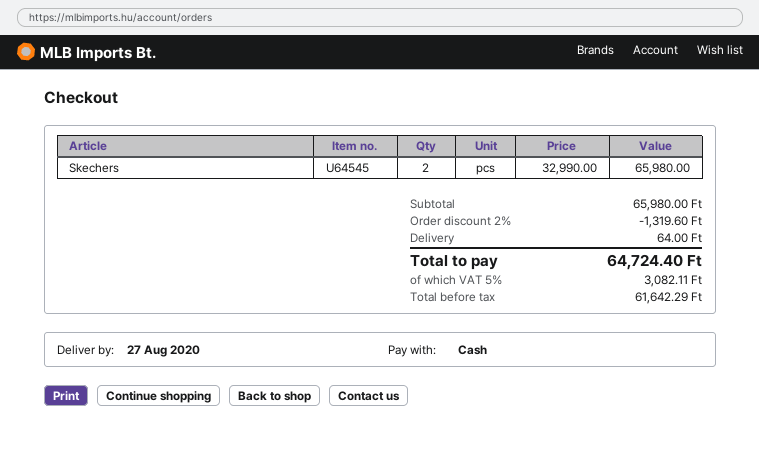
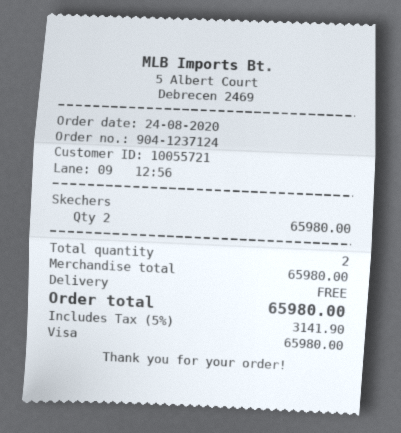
payment method: cash -> Visa
discount: 2% = 1319.60 -> none
shipping: 64.00 -> 0.00
tax: 5% = 3082.11 -> 5% = 3141.90
total: 64724.40 -> 65980.00

